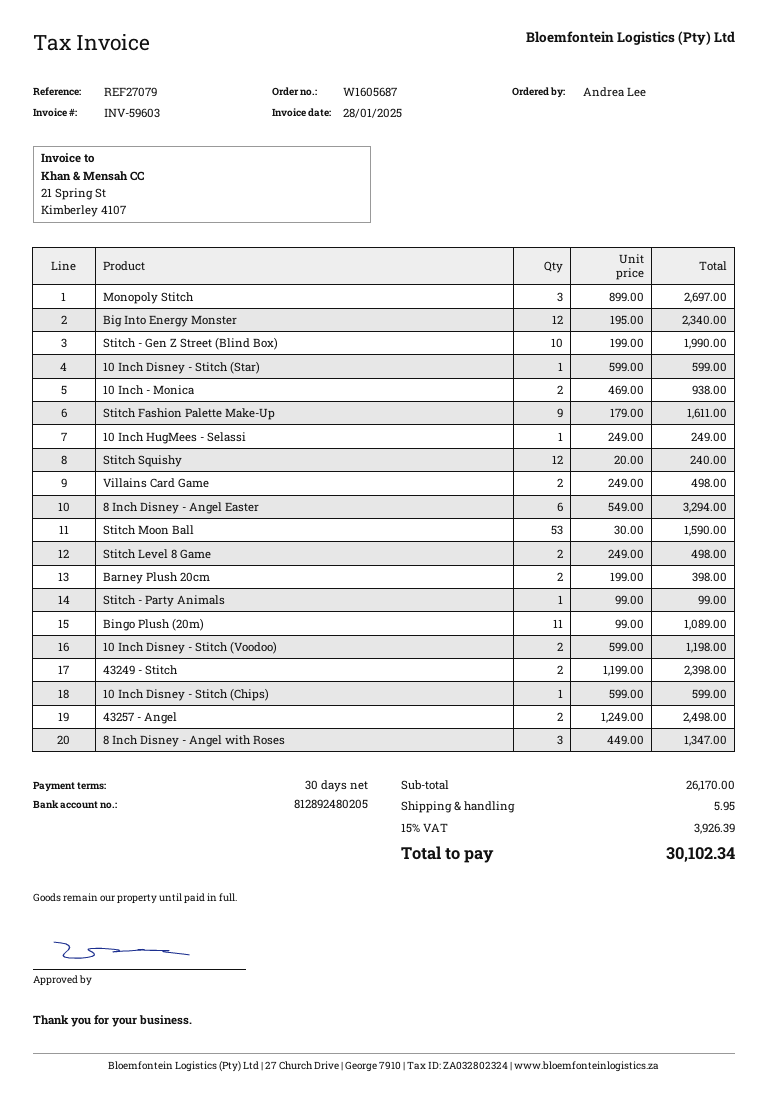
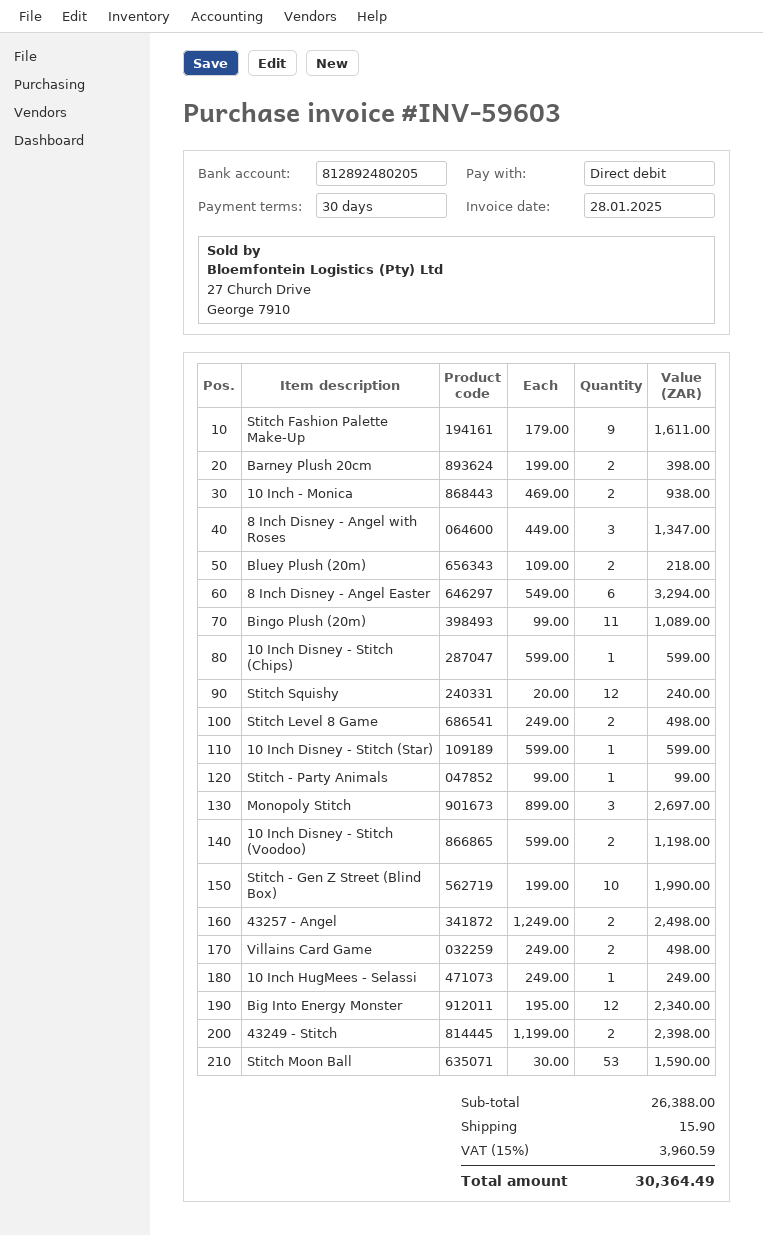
Bluey Plush (20m): none -> 2 x 109.00 = 218.00
subtotal: 26170.00 -> 26388.00
shipping: 5.95 -> 15.90
tax: 15% = 3926.39 -> 15% = 3960.59
total: 30102.34 -> 30364.49

